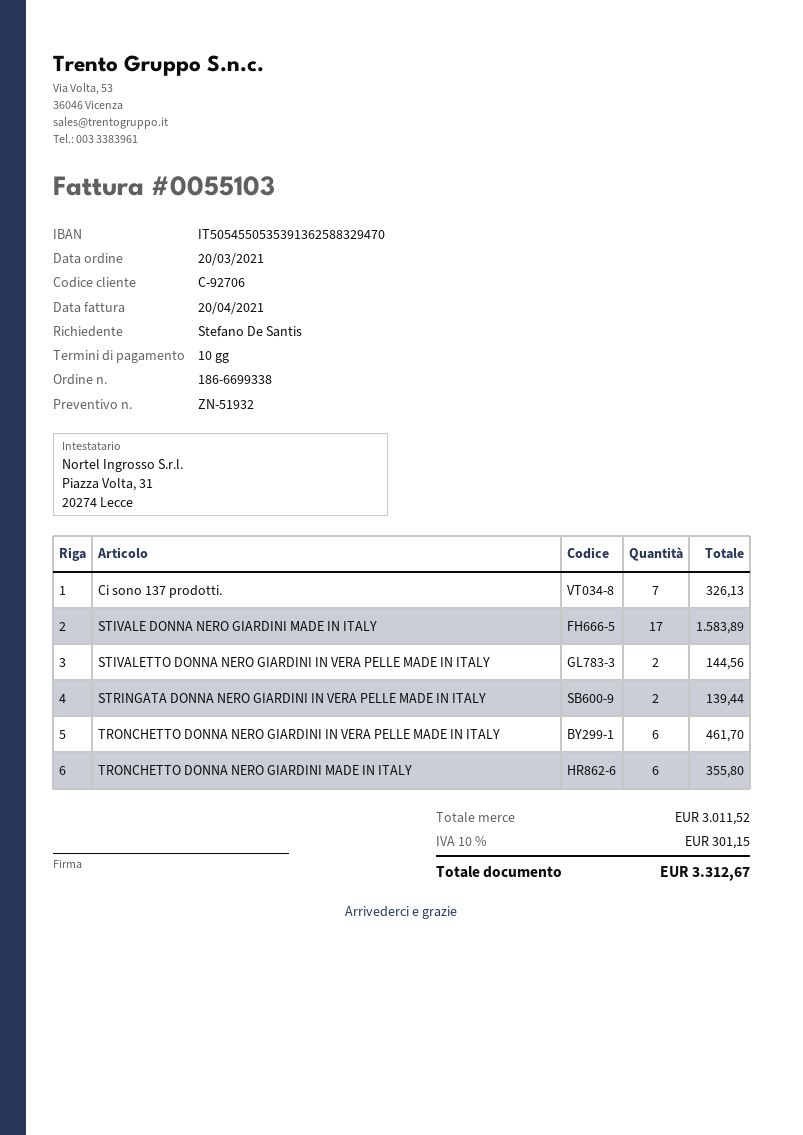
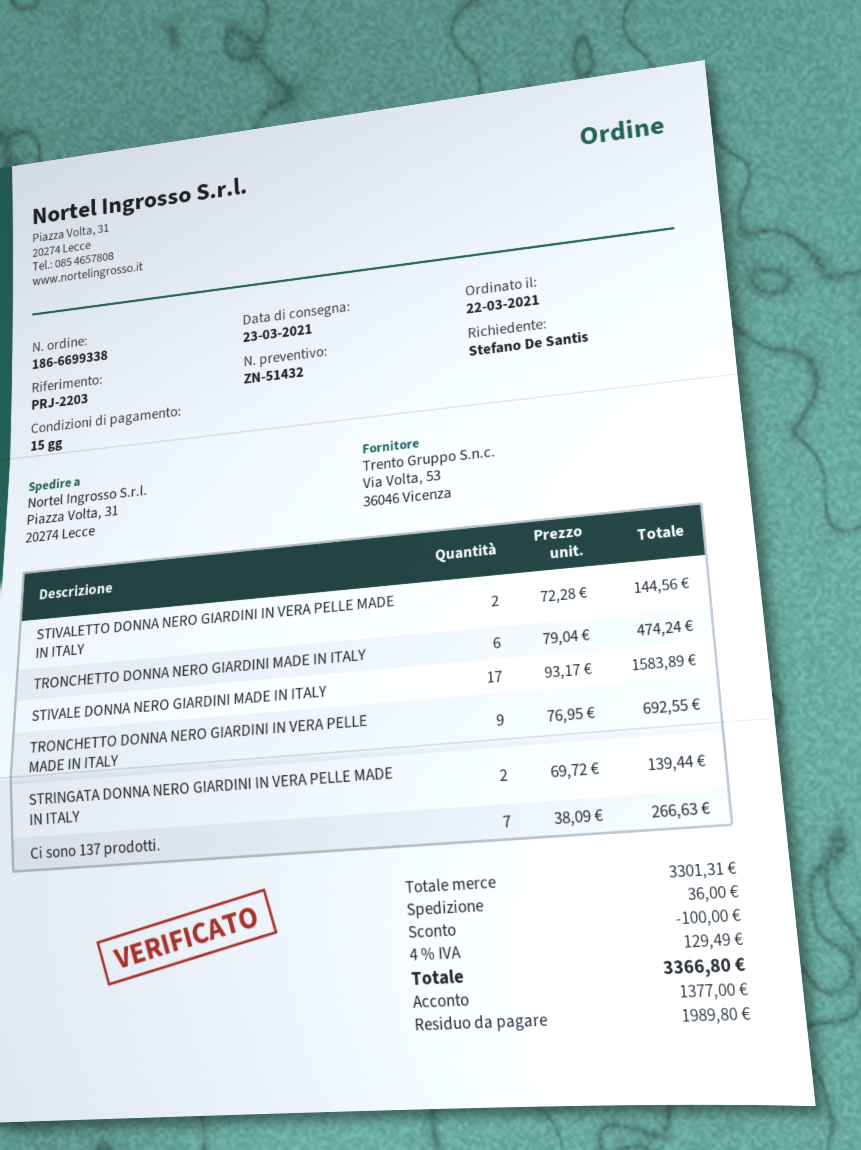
quote number: ZN-51932 -> ZN-51432
order date: 2021-03-20 -> 2021-03-22
payment terms: 10 days -> 15 days
Ci sono 137 prodotti.: 7 for 326.13 -> 7 for 266.63
TRONCHETTO DONNA NERO GIARDINI IN VERA PELLE MADE IN ITALY: 6 for 461.70 -> 9 for 692.55
TRONCHETTO DONNA NERO GIARDINI MADE IN ITALY: 6 for 355.80 -> 6 for 474.24
subtotal: 3011.52 -> 3301.31
discount: none -> 100.00
shipping: none -> 36.00
tax: 10% = 301.15 -> 4% = 129.49
total: 3312.67 -> 3366.80

